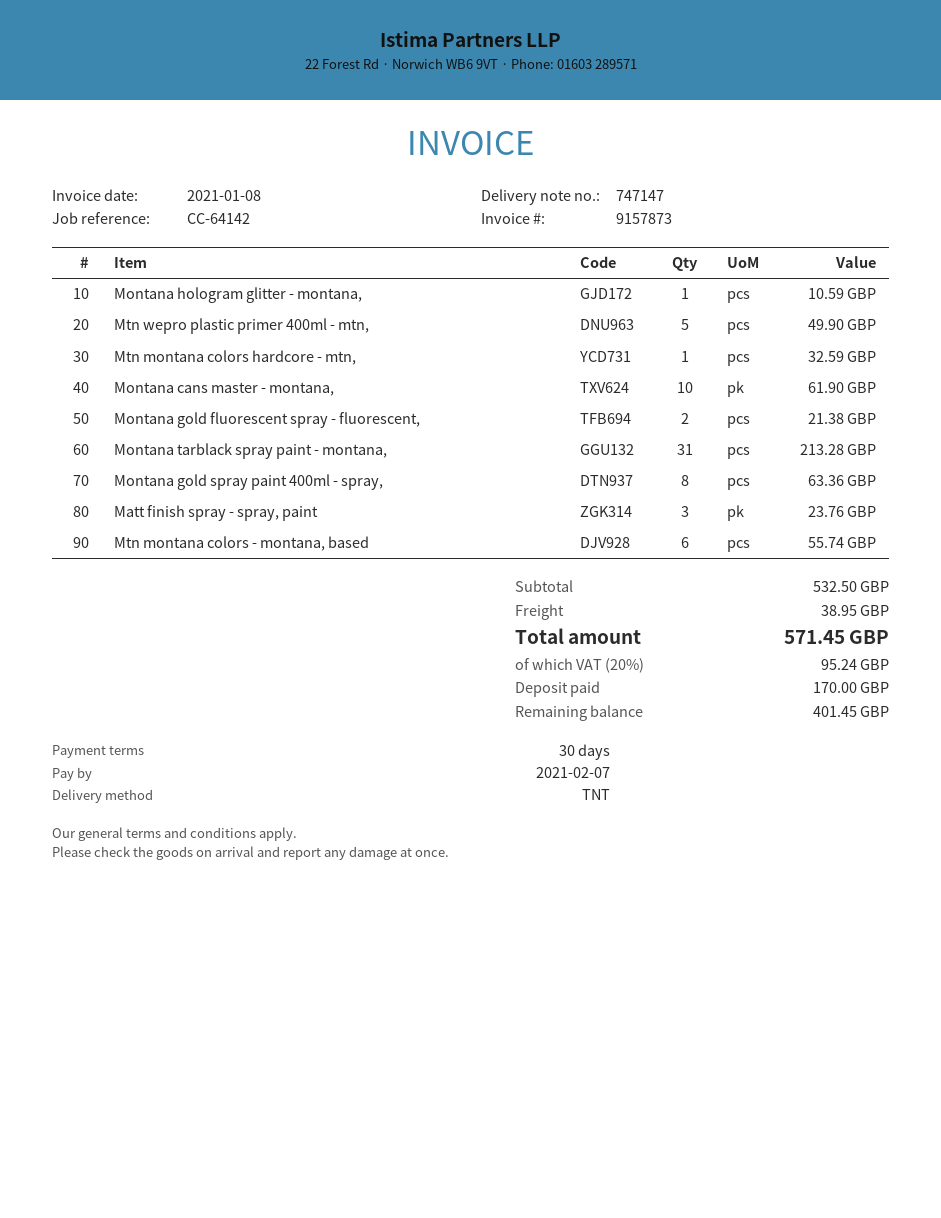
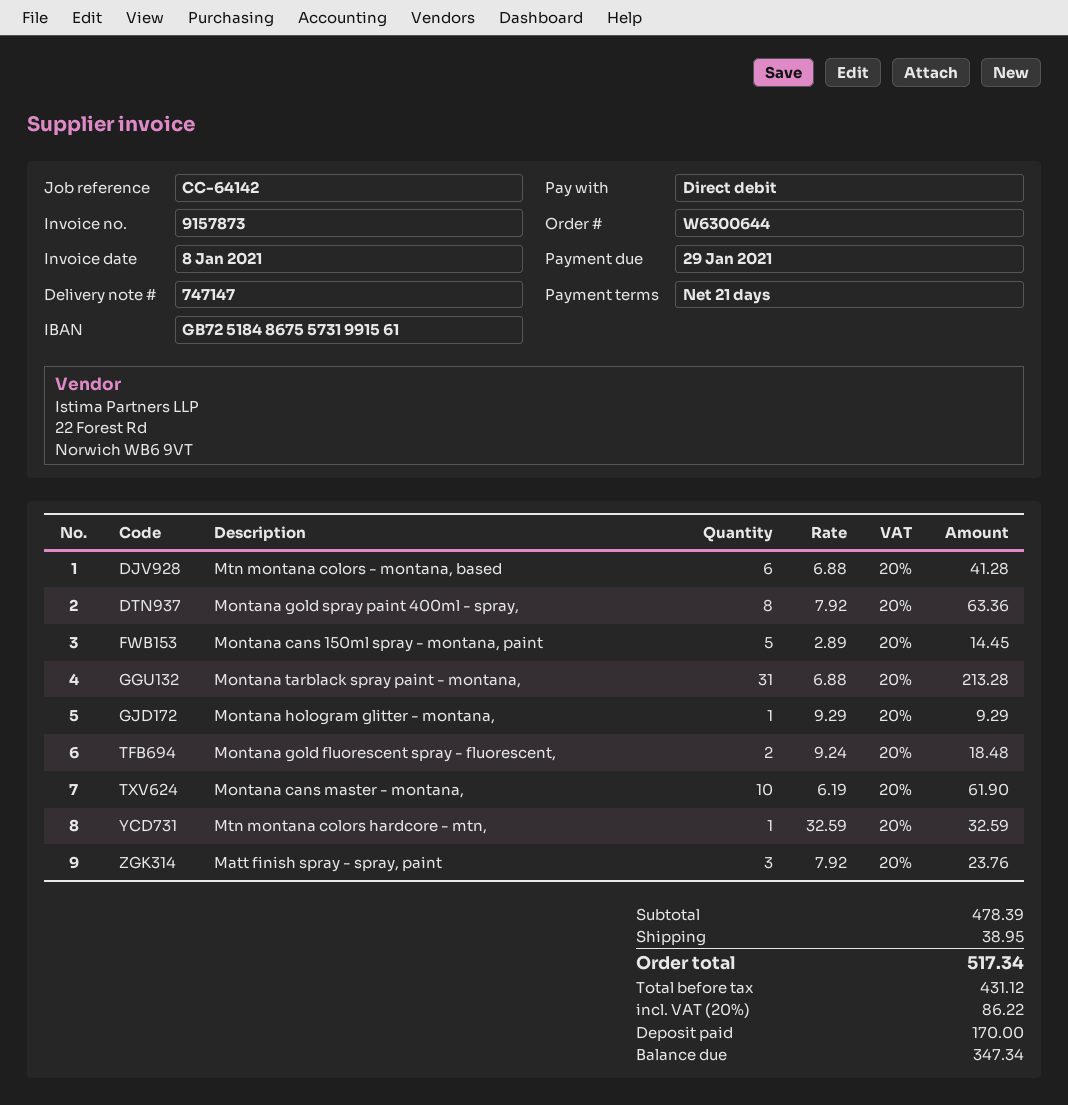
payment terms: 30 days -> 21 days
due date: 2021-02-07 -> 2021-01-29
Montana hologram glitter - montana,: 1 for 10.59 -> 1 for 9.29
Mtn wepro plastic primer 400ml - mtn,: 5 for 49.90 -> none
Montana gold fluorescent spray - fluorescent,: 2 for 21.38 -> 2 for 18.48
Mtn montana colors - montana, based: 6 for 55.74 -> 6 for 41.28
Montana cans 150ml spray - montana, paint: none -> 5 for 14.45
subtotal: 532.50 -> 478.39
tax: 20% = 95.24 -> 20% = 86.22
total: 571.45 -> 517.34
balance: 401.45 -> 347.34

